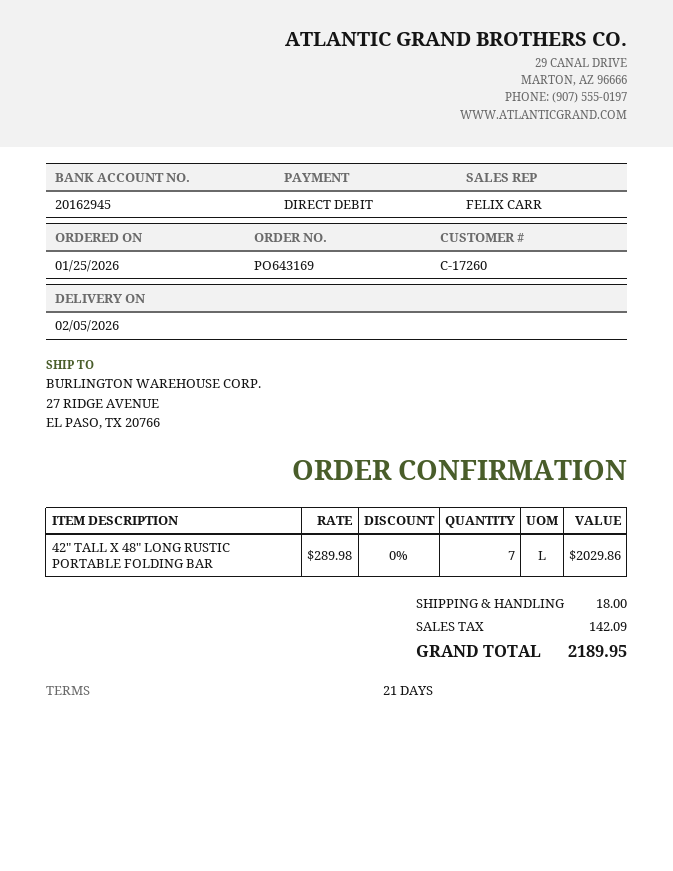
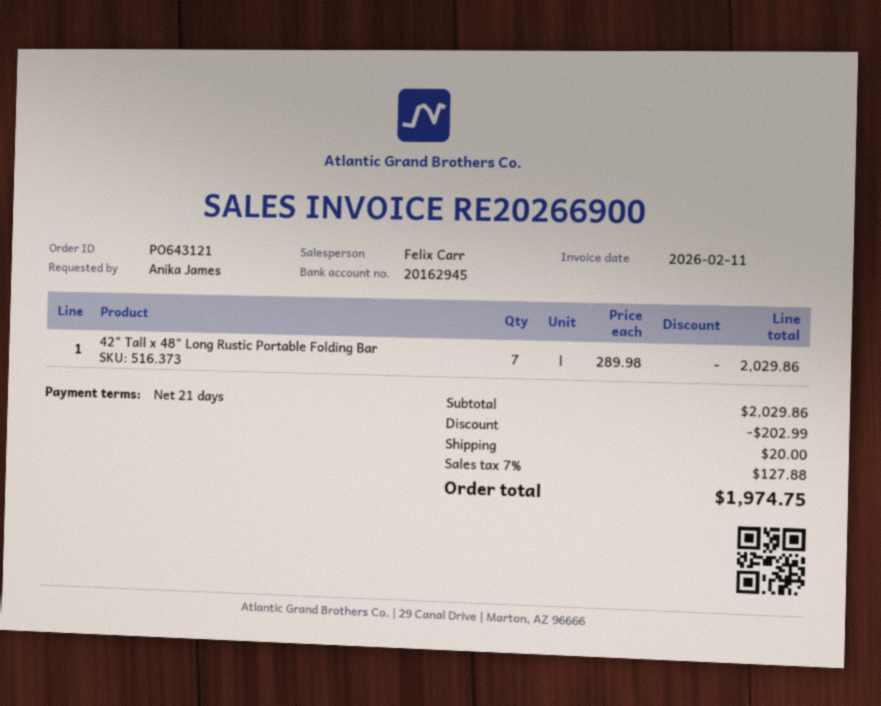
order number: PO643169 -> PO643121
discount: none -> 202.99
shipping: 18.00 -> 20.00
tax: 142.09 -> 127.88
total: 2189.95 -> 1974.75

